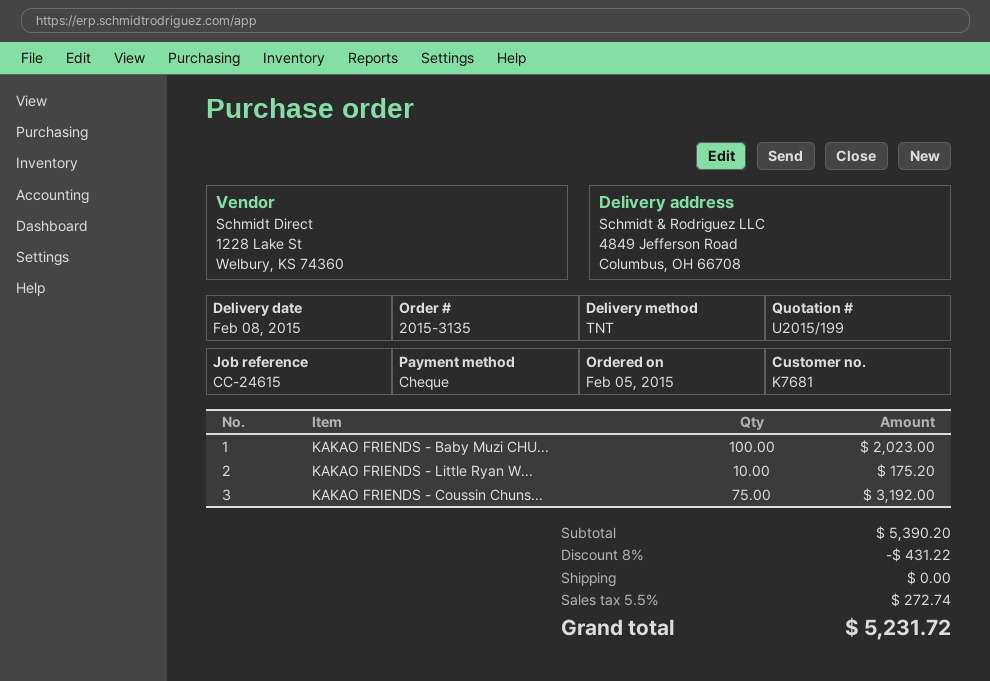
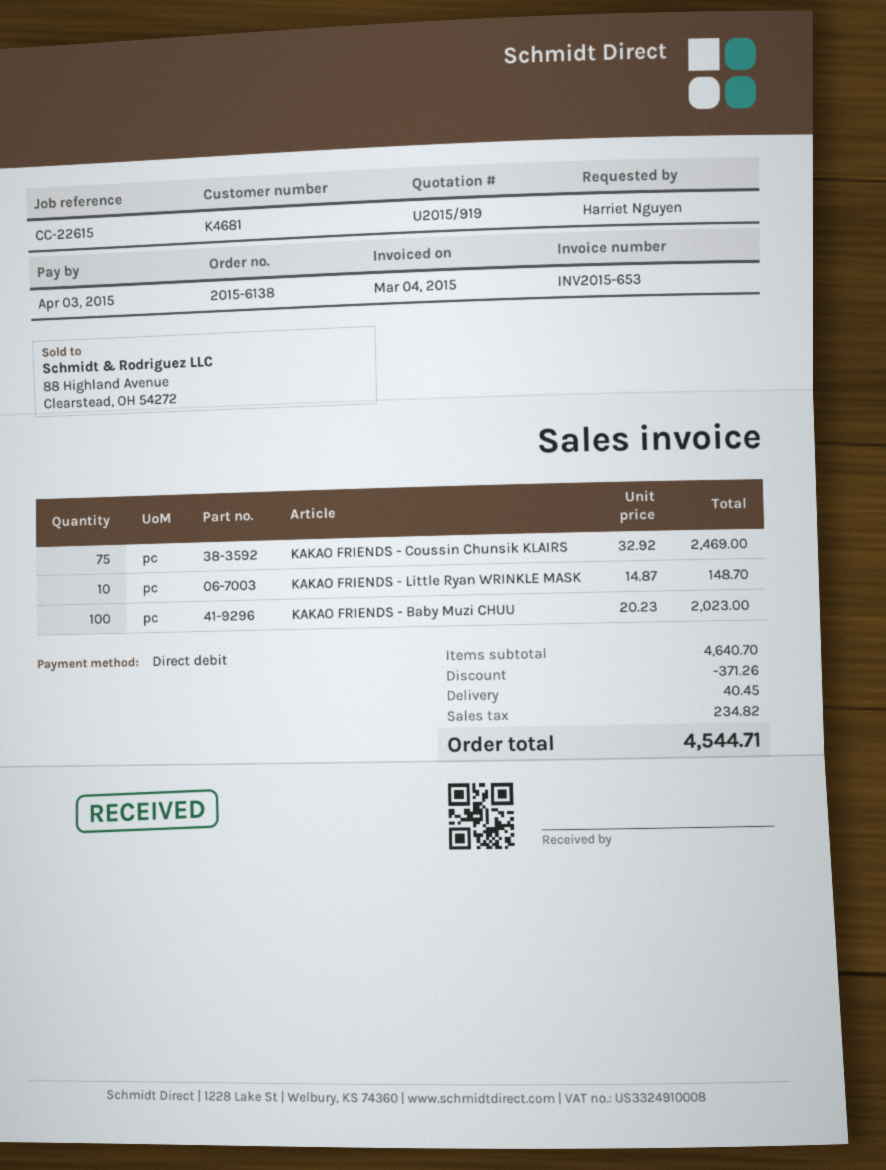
quote number: U2015/199 -> U2015/919
order number: 2015-3135 -> 2015-6138
customer number: K7681 -> K4681
reference: CC-24615 -> CC-22615
payment method: cheque -> direct debit
KAKAO FRIENDS - Little Ryan W...: 10 for 175.20 -> 10 for 148.70
KAKAO FRIENDS - Coussin Chuns...: 75 for 3192.00 -> 75 for 2469.00
subtotal: 5390.20 -> 4640.70
discount: 431.22 -> 371.26
shipping: 0.00 -> 40.45
tax: 272.74 -> 234.82
total: 5231.72 -> 4544.71

